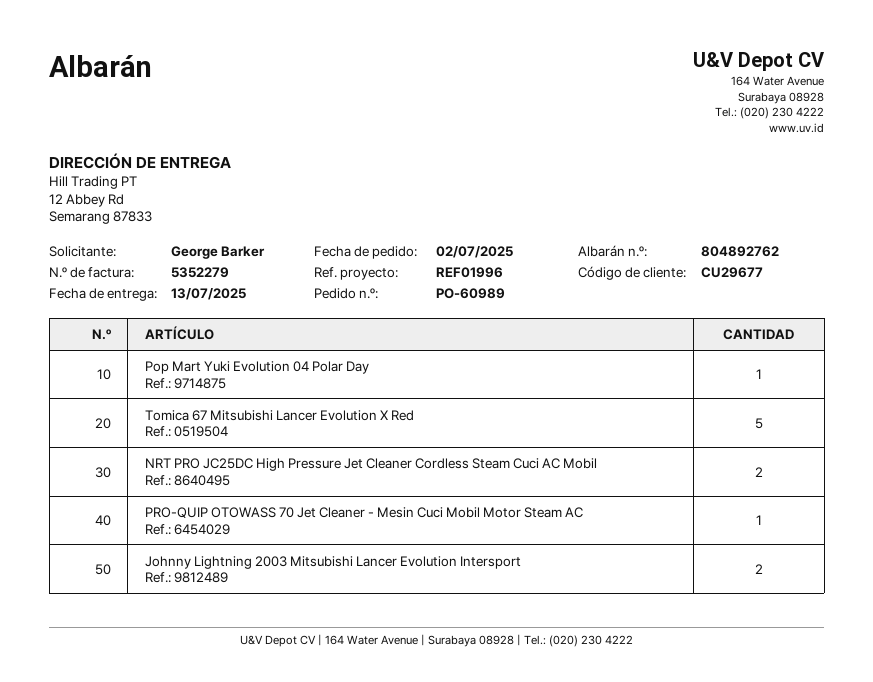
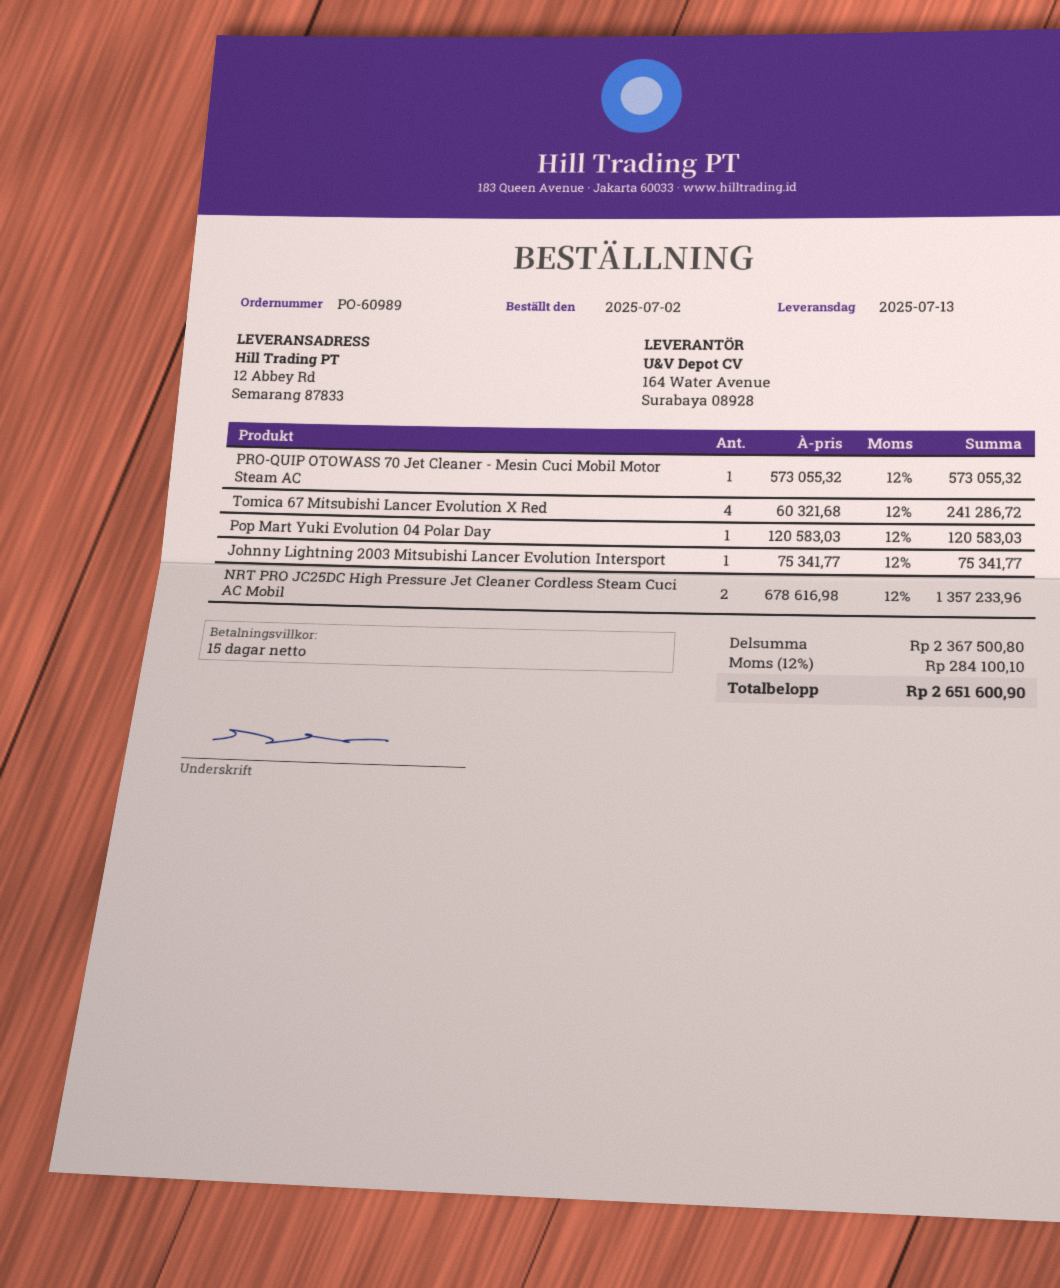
Tomica 67 Mitsubishi Lancer Evolution X Red: 5 -> 4
Johnny Lightning 2003 Mitsubishi Lancer Evolution Intersport: 2 -> 1

